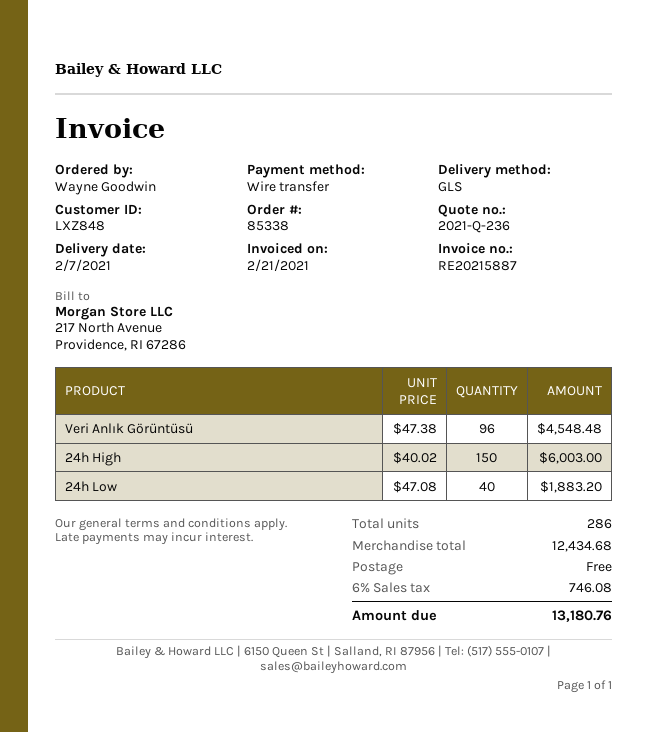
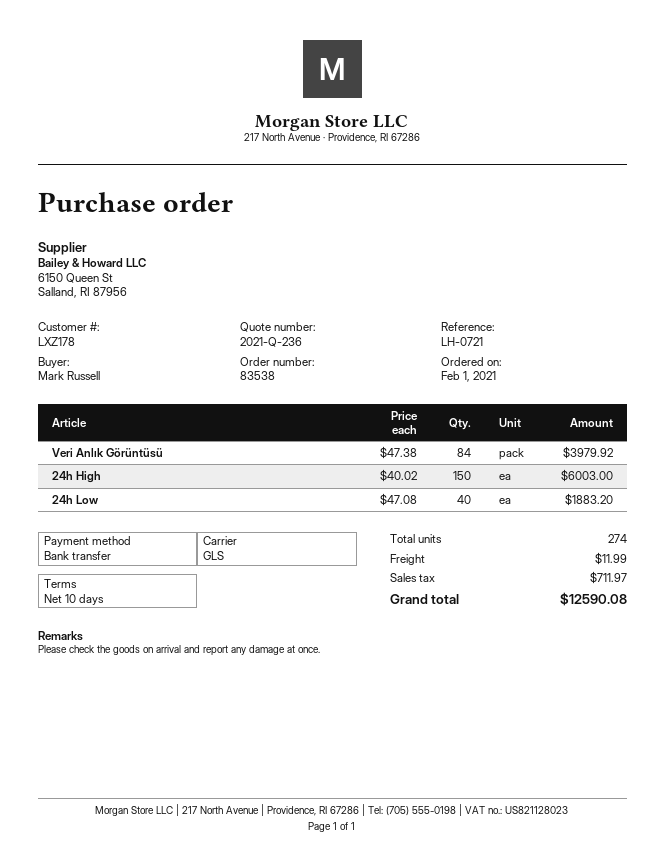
order number: 85338 -> 83538
customer number: LXZ848 -> LXZ178
ordered by: Wayne Goodwin -> Mark Russell
Veri Anlık Görüntüsü: 96 x 47.38 = 4548.48 -> 84 x 47.38 = 3979.92
total quantity: 286 -> 274
shipping: 0.00 -> 11.99
tax: 746.08 -> 711.97
total: 13180.76 -> 12590.08

